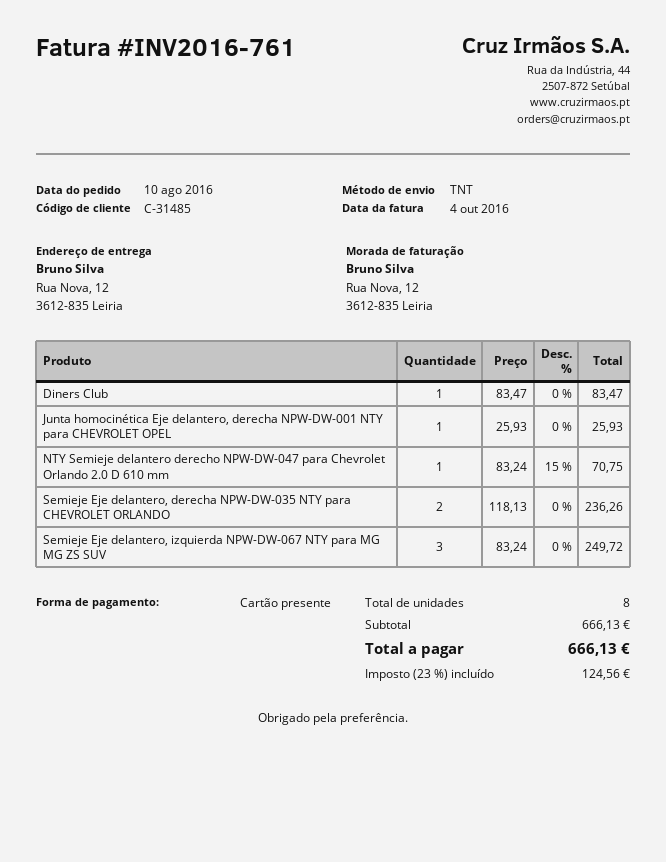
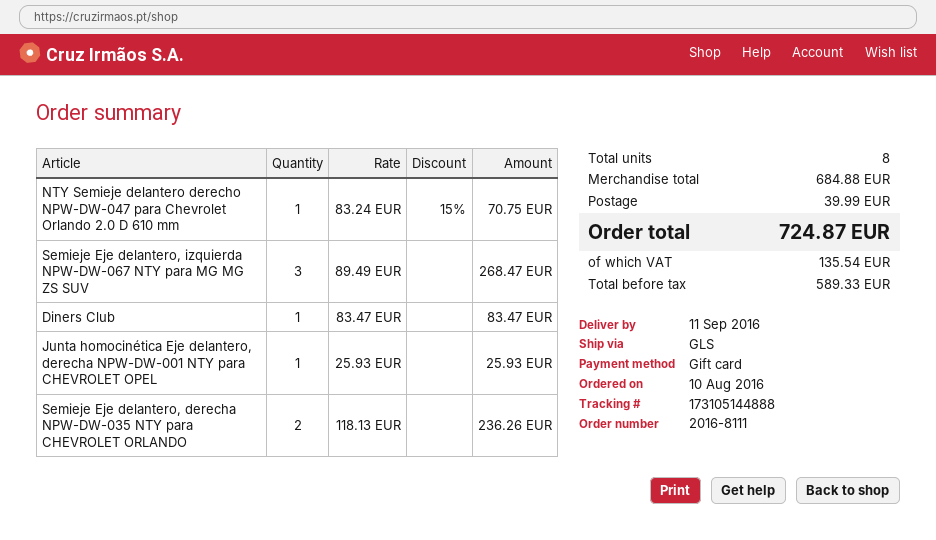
shipping method: TNT -> GLS
Semieje Eje delantero, izquierda NPW-DW-067 NTY para MG MG ZS SUV: 3 x 83.24 = 249.72 -> 3 x 89.49 = 268.47
subtotal: 666.13 -> 684.88
shipping: none -> 39.99
tax: 124.56 -> 135.54
total: 666.13 -> 724.87

